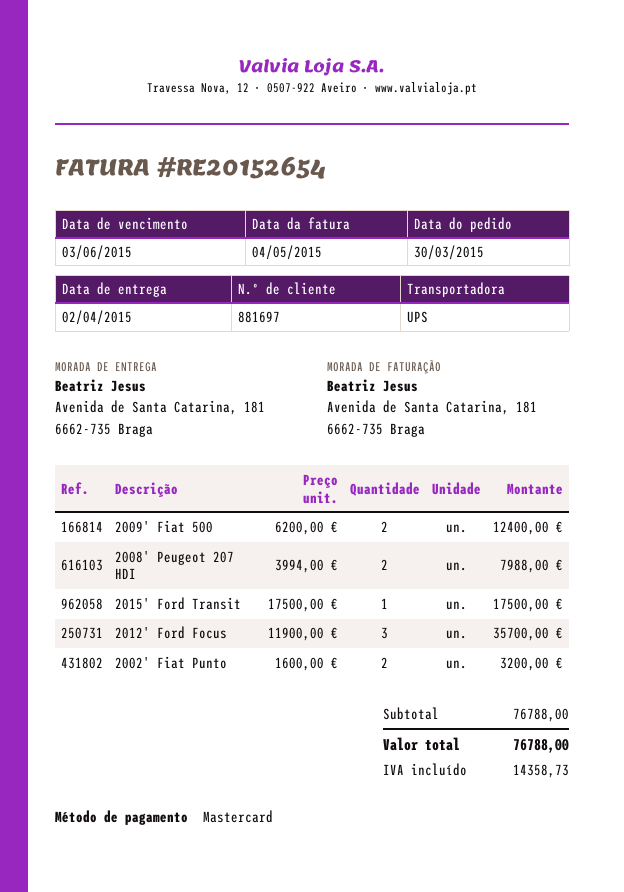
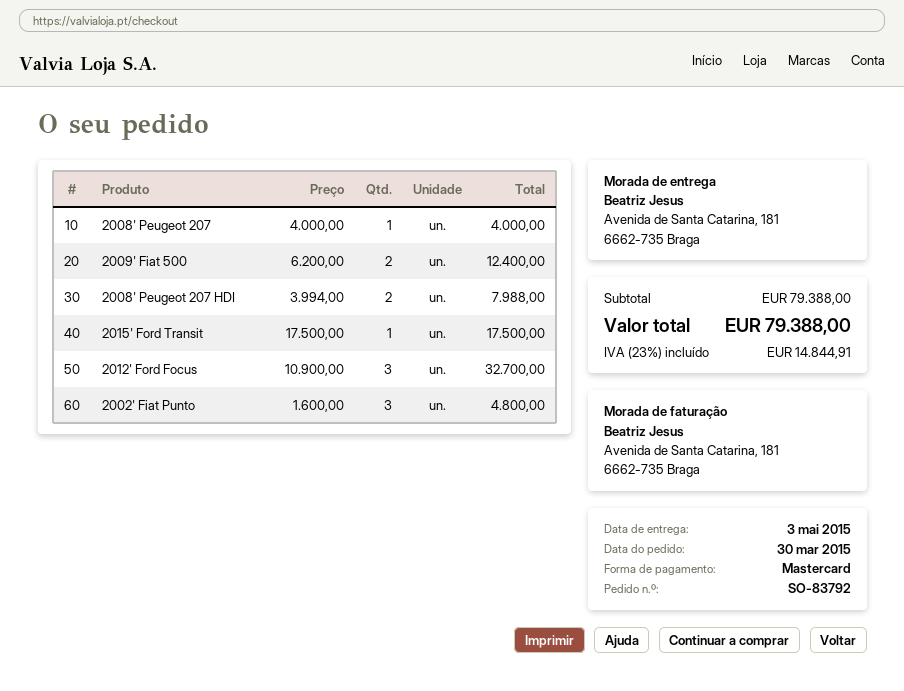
delivery date: 2015-04-02 -> 2015-05-03
2012' Ford Focus: 3 x 11900.00 = 35700.00 -> 3 x 10900.00 = 32700.00
2002' Fiat Punto: 2 x 1600.00 = 3200.00 -> 3 x 1600.00 = 4800.00
2008' Peugeot 207: none -> 1 x 4000.00 = 4000.00
subtotal: 76788.00 -> 79388.00
tax: 14358.73 -> 14844.91
total: 76788.00 -> 79388.00

